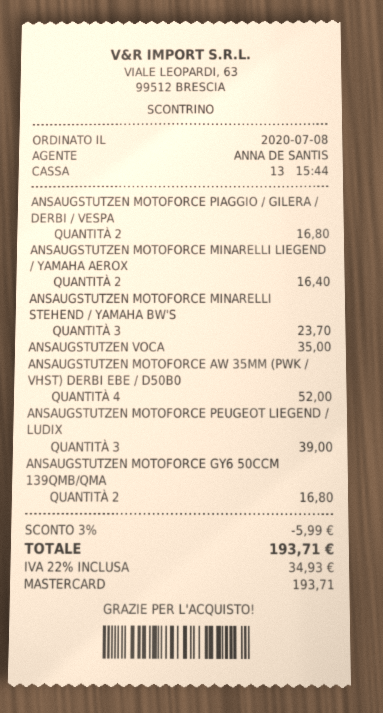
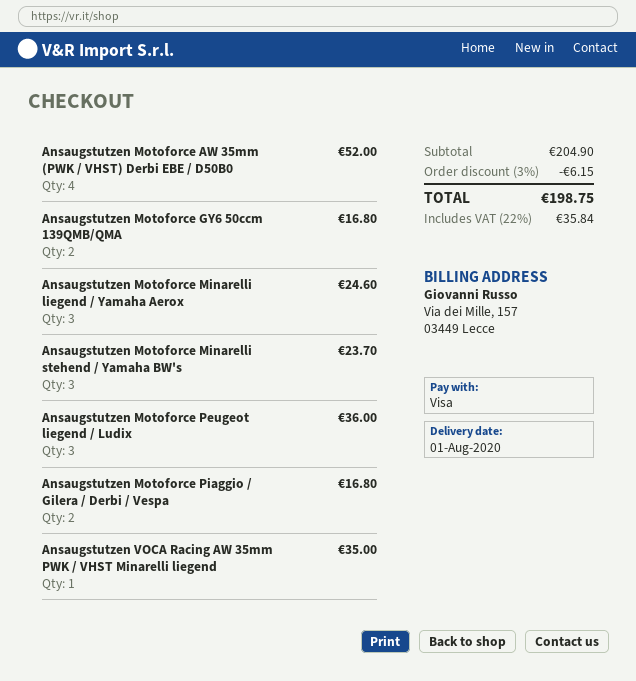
payment method: Mastercard -> Visa
ANSAUGSTUTZEN MOTOFORCE MINARELLI LIEGEND / YAMAHA AEROX: 2 for 16.40 -> 3 for 24.60
ANSAUGSTUTZEN MOTOFORCE PEUGEOT LIEGEND / LUDIX: 3 for 39.00 -> 3 for 36.00
discount: 3% = 5.99 -> 3% = 6.15
tax: 22% = 34.93 -> 22% = 35.84
total: 193.71 -> 198.75

